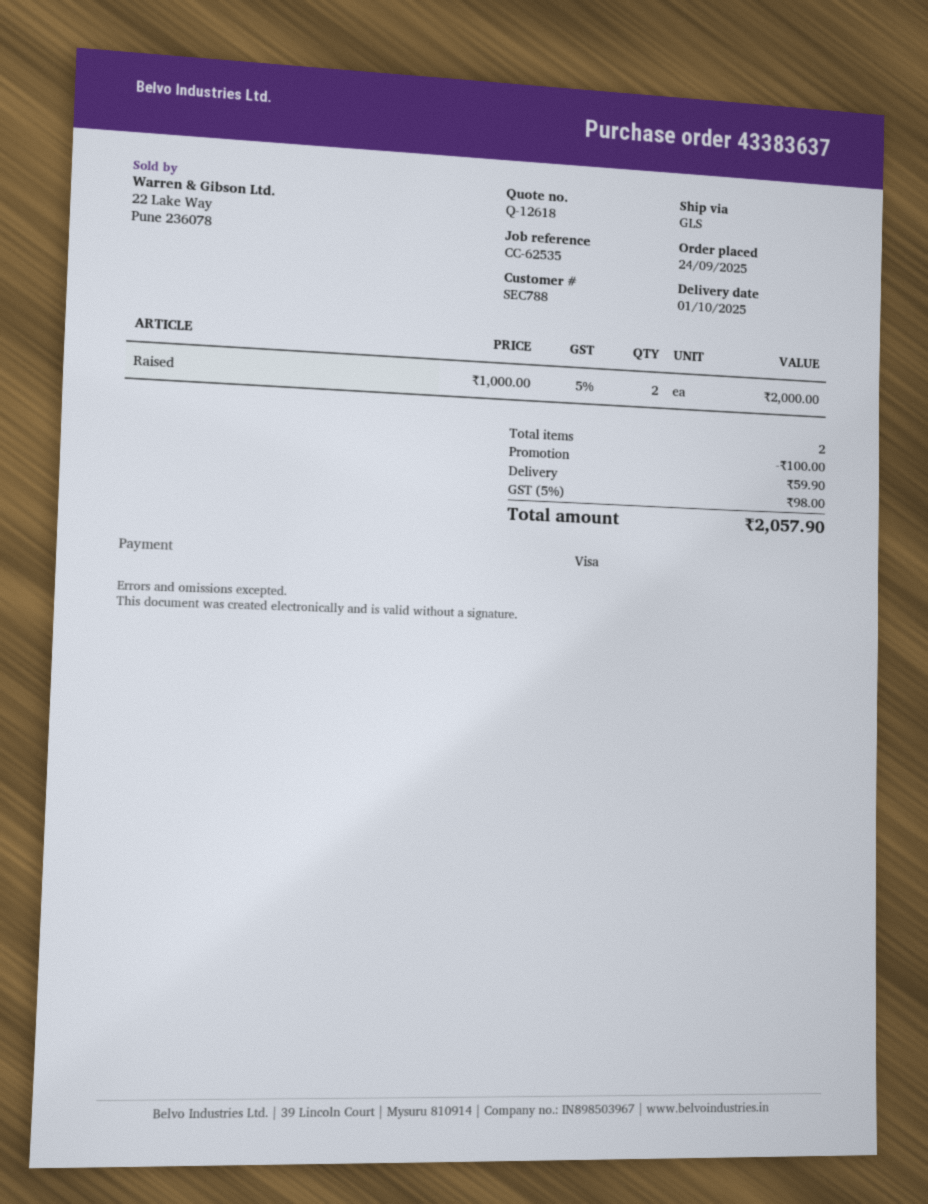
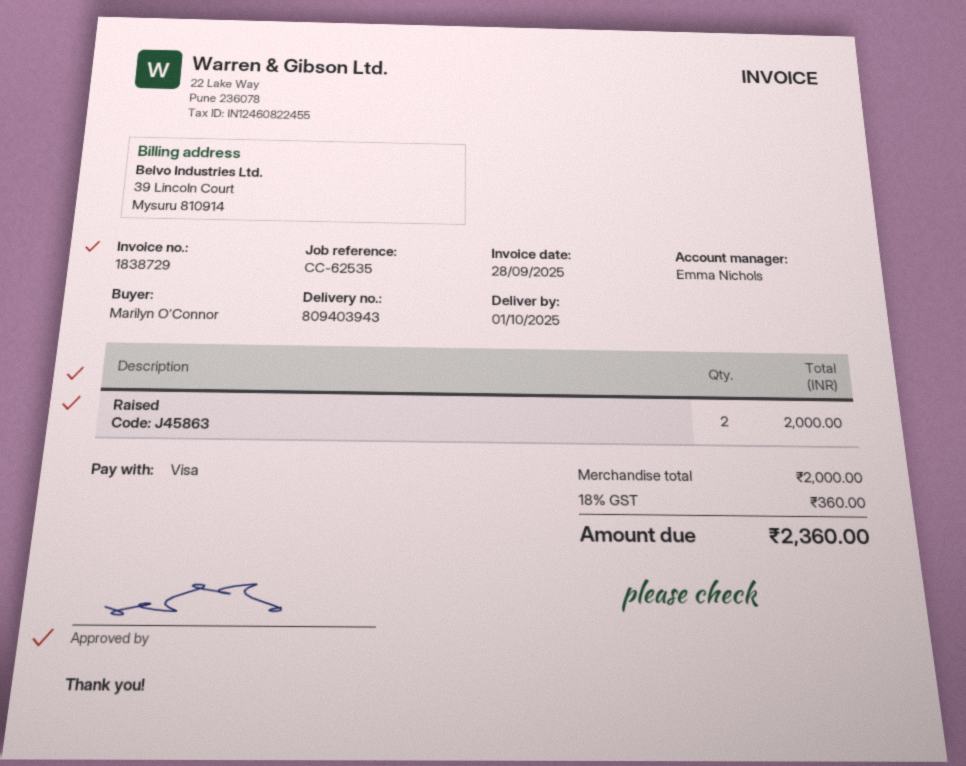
discount: 100.00 -> none
shipping: 59.90 -> none
tax: 5% = 98.00 -> 18% = 360.00
total: 2057.90 -> 2360.00

